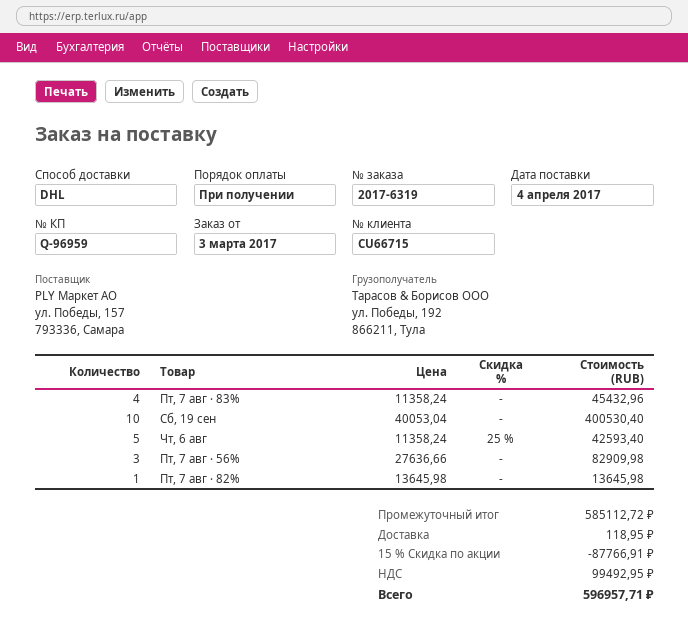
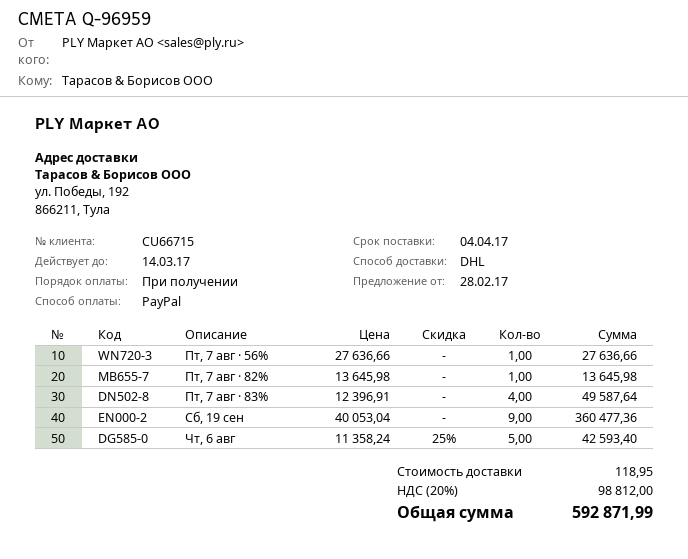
Пт, 7 авг · 83%: 4 x 11358.24 = 45432.96 -> 4 x 12396.91 = 49587.64
Сб, 19 сен: 10 x 40053.04 = 400530.40 -> 9 x 40053.04 = 360477.36
Пт, 7 авг · 56%: 3 x 27636.66 = 82909.98 -> 1 x 27636.66 = 27636.66
discount: 15% = 87766.91 -> none
tax: 99492.95 -> 98812.00
total: 596957.71 -> 592871.99

